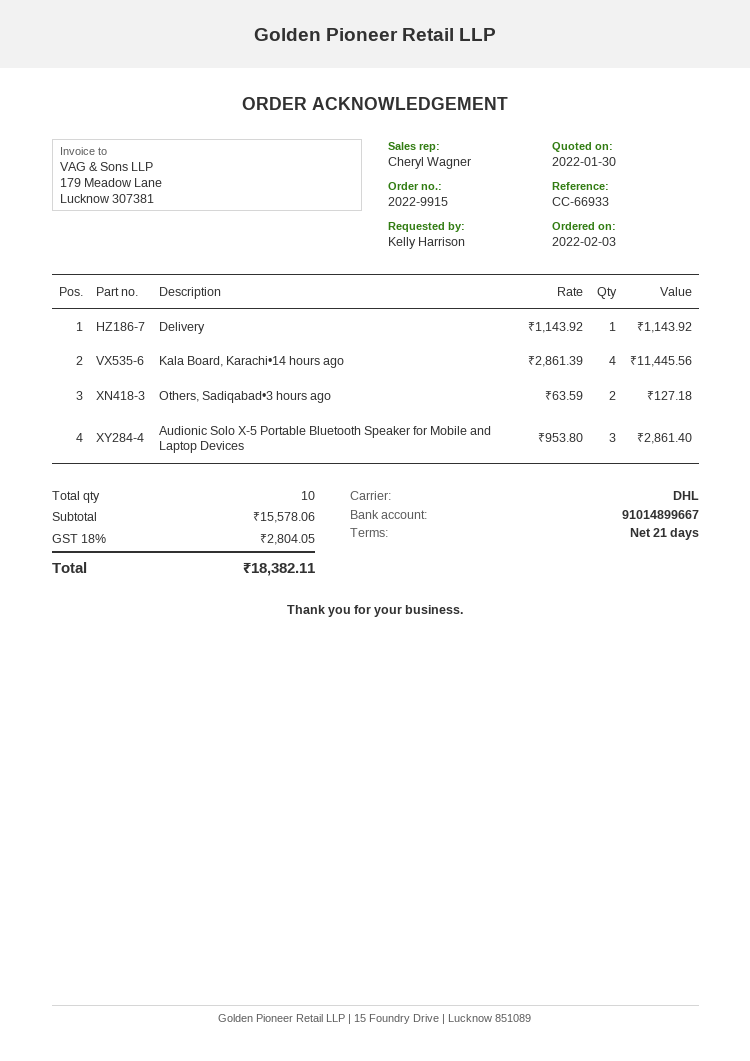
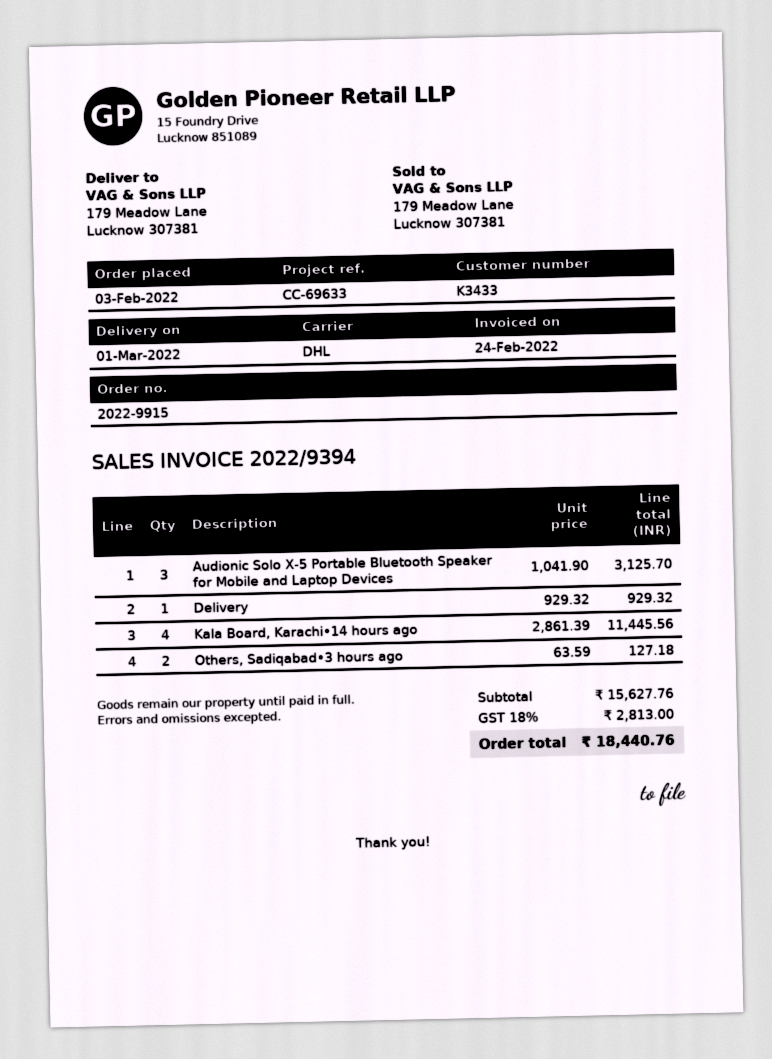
reference: CC-66933 -> CC-69633
Delivery: 1 x 1143.92 = 1143.92 -> 1 x 929.32 = 929.32
Audionic Solo X-5 Portable Bluetooth Speaker for Mobile and Laptop Devices: 3 x 953.80 = 2861.40 -> 3 x 1041.90 = 3125.70
subtotal: 15578.06 -> 15627.76
tax: 18% = 2804.05 -> 18% = 2813.00
total: 18382.11 -> 18440.76

